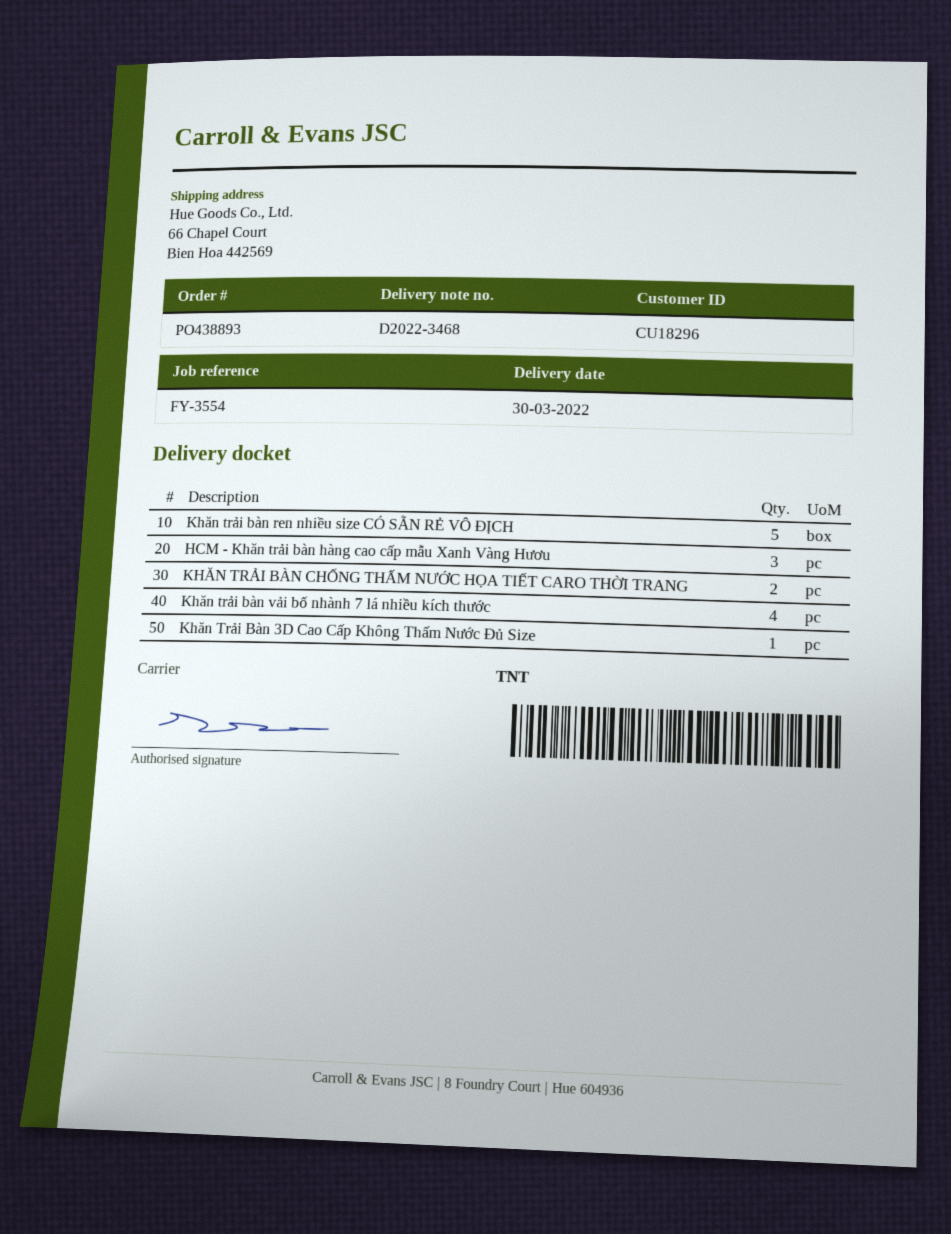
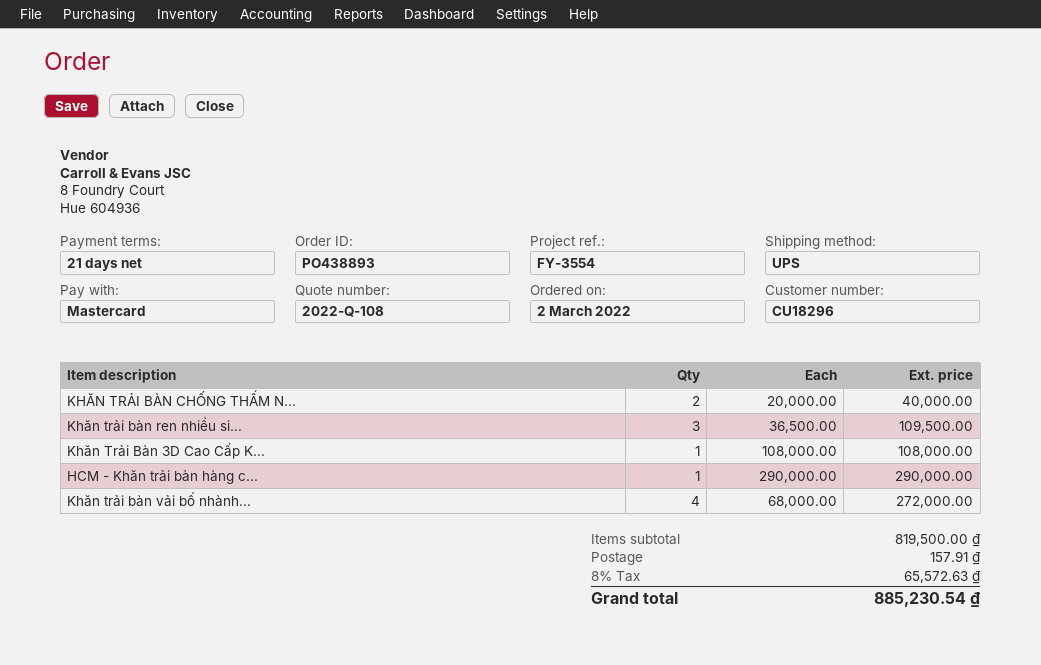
shipping method: TNT -> UPS
Khăn trải bàn ren nhiều size CÓ SẴN RẺ VÔ ĐỊCH: 5 -> 3
HCM - Khăn trải bàn hàng cao cấp mẫu Xanh Vàng Hươu: 3 -> 1

